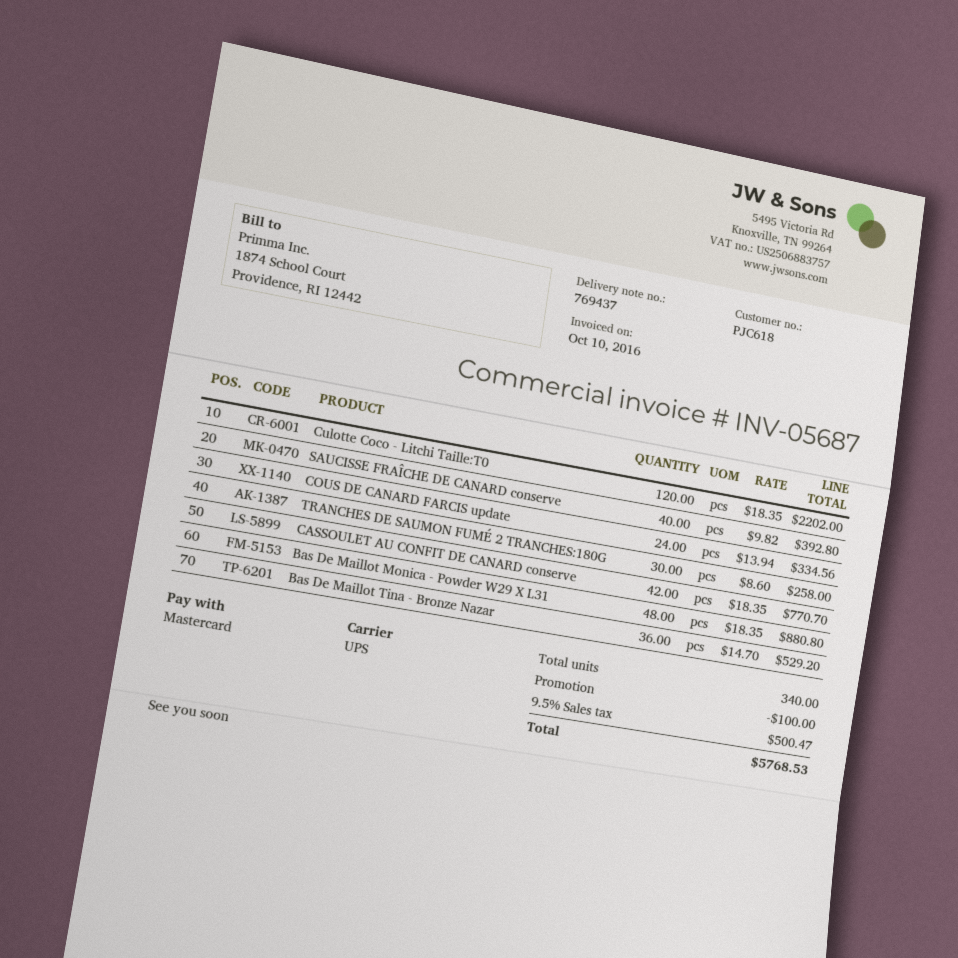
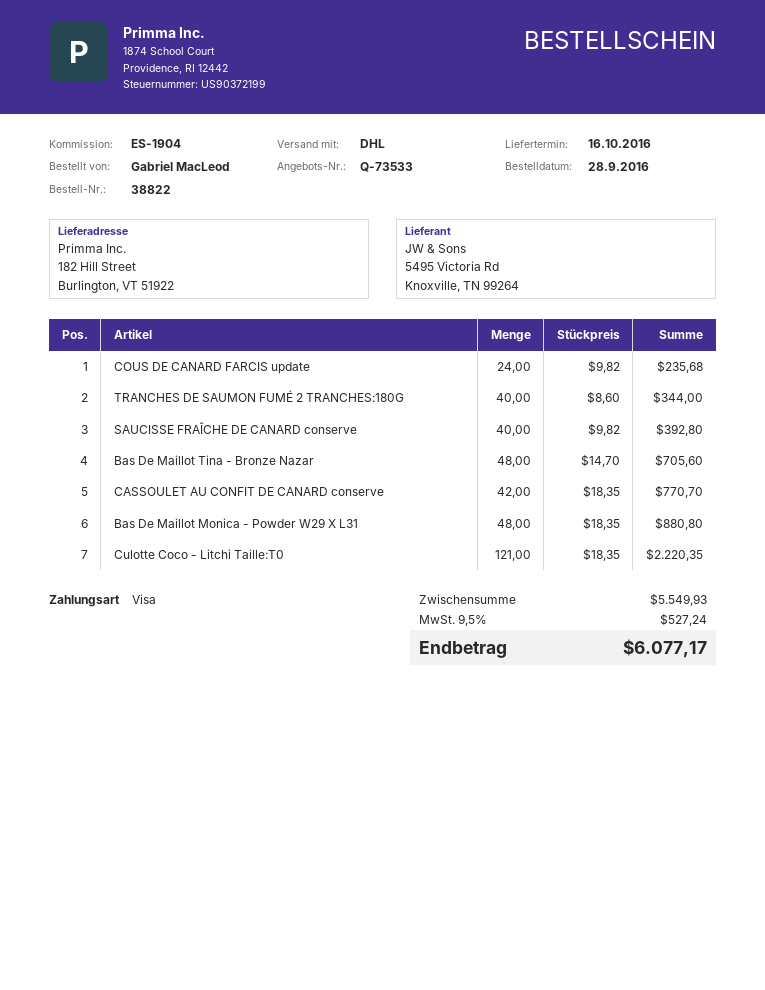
payment method: Mastercard -> Visa
shipping method: UPS -> DHL
Culotte Coco - Litchi Taille:T0: 120 x 18.35 = 2202.00 -> 121 x 18.35 = 2220.35
COUS DE CANARD FARCIS update: 24 x 13.94 = 334.56 -> 24 x 9.82 = 235.68
TRANCHES DE SAUMON FUMÉ 2 TRANCHES:180G: 30 x 8.60 = 258.00 -> 40 x 8.60 = 344.00
Bas De Maillot Tina - Bronze Nazar: 36 x 14.70 = 529.20 -> 48 x 14.70 = 705.60
discount: 100.00 -> none
tax: 9.5% = 500.47 -> 9.5% = 527.24
total: 5768.53 -> 6077.17

